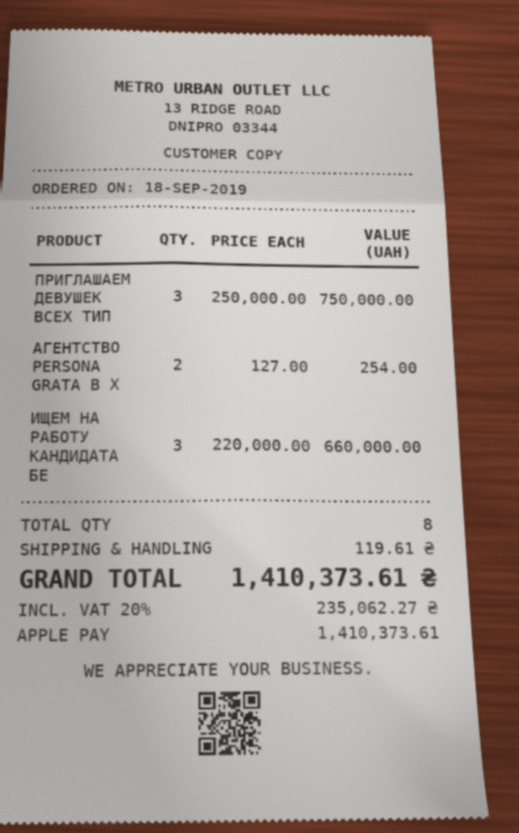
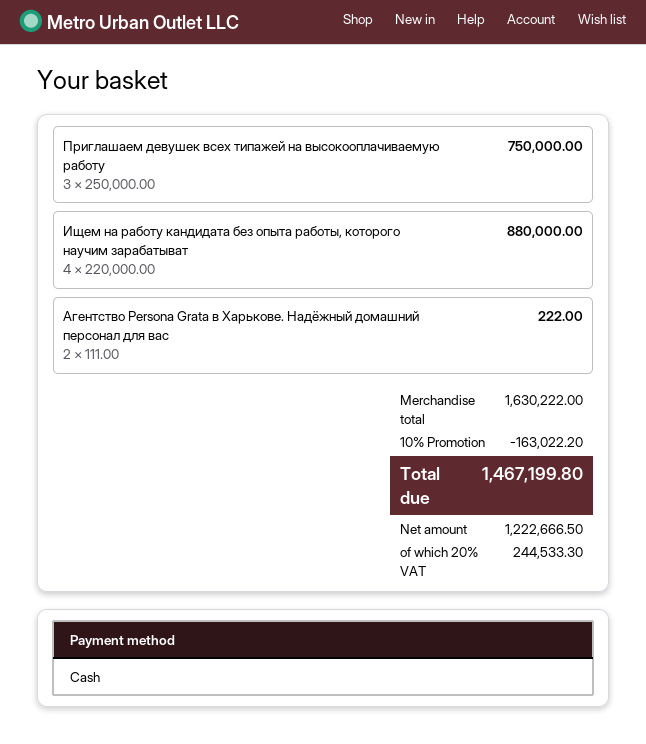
payment method: Apple Pay -> cash
АГЕНТСТВО PERSONA GRATA В Х: 2 x 127.00 = 254.00 -> 2 x 111.00 = 222.00
ИЩЕМ НА РАБОТУ КАНДИДАТА БЕ: 3 x 220000.00 = 660000.00 -> 4 x 220000.00 = 880000.00
discount: none -> 10% = 163022.20
shipping: 119.61 -> none
tax: 20% = 235062.27 -> 20% = 244533.30
total: 1410373.61 -> 1467199.80

